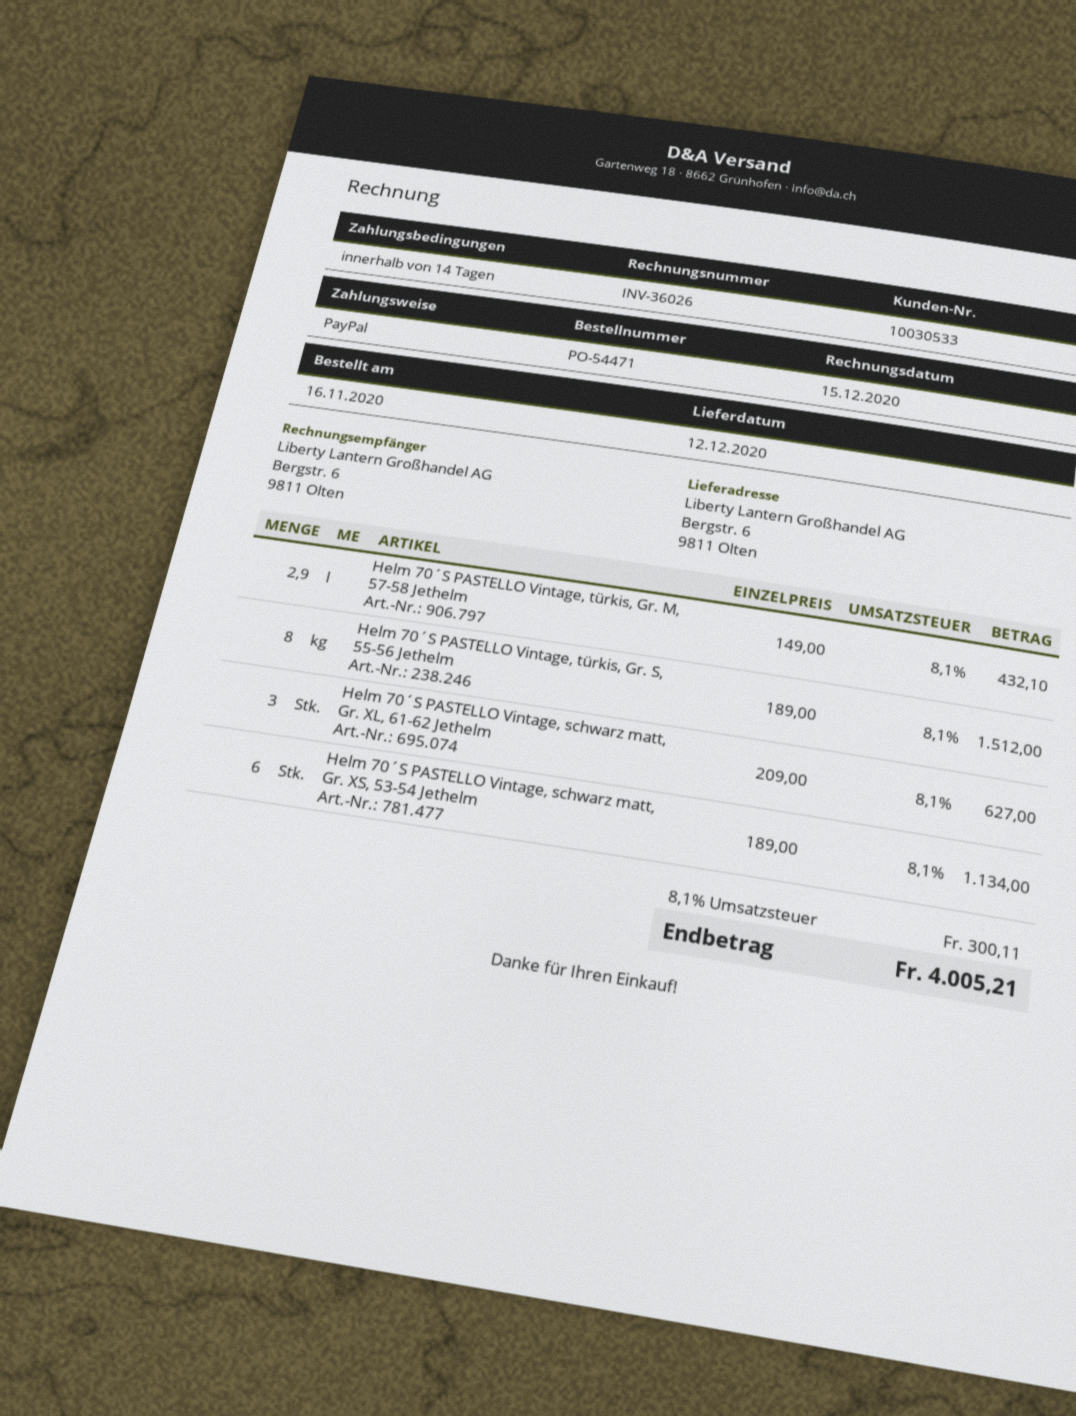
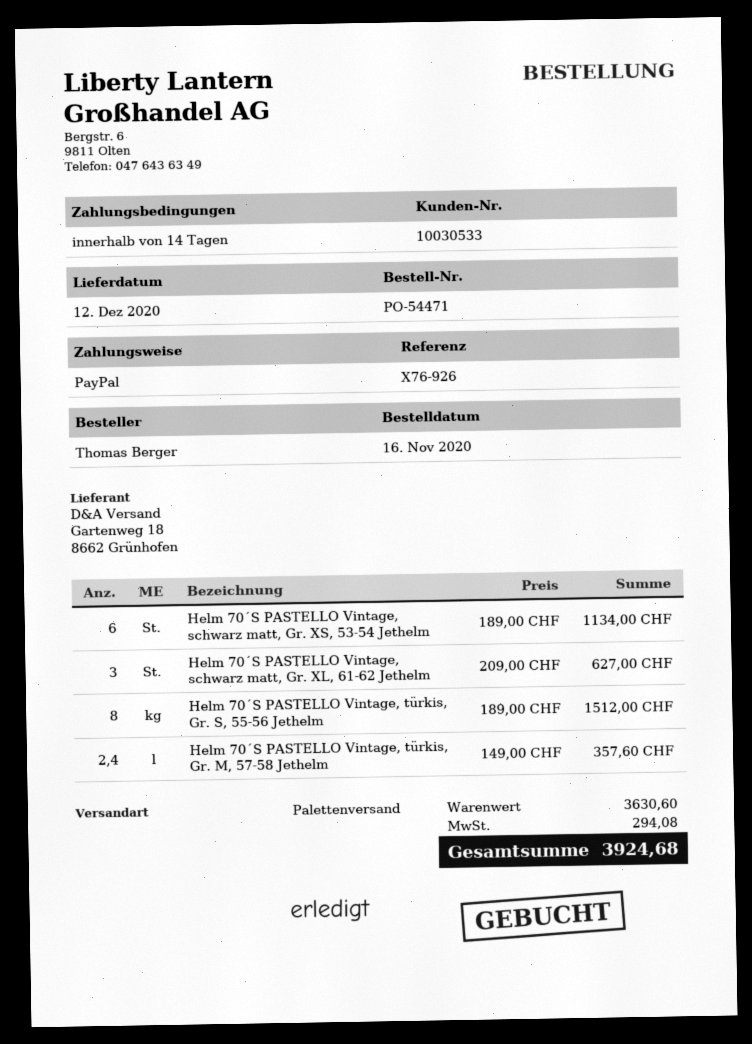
Helm 70´S PASTELLO Vintage, türkis, Gr. M, 57-58 Jethelm: 2.9 x 149.00 = 432.10 -> 2.4 x 149.00 = 357.60
tax: 300.11 -> 294.08
total: 4005.21 -> 3924.68

